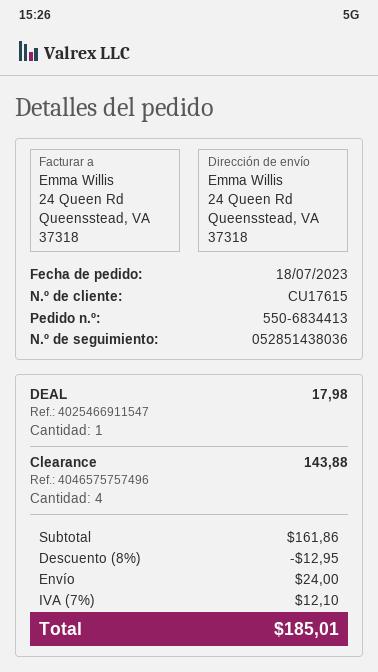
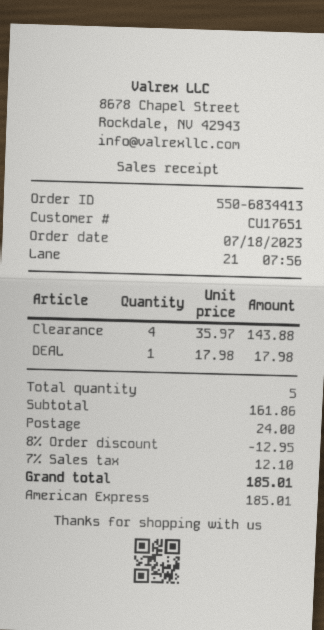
customer number: CU17615 -> CU17651

